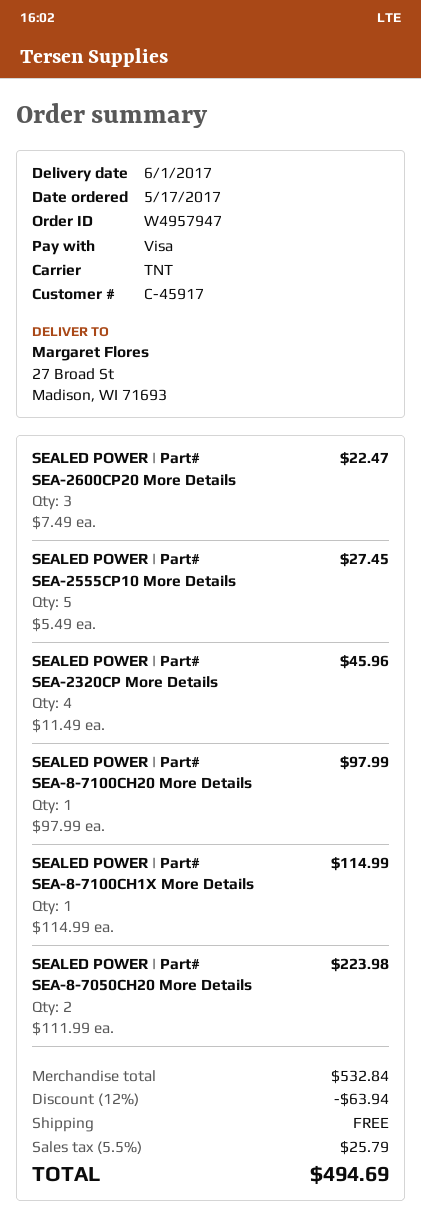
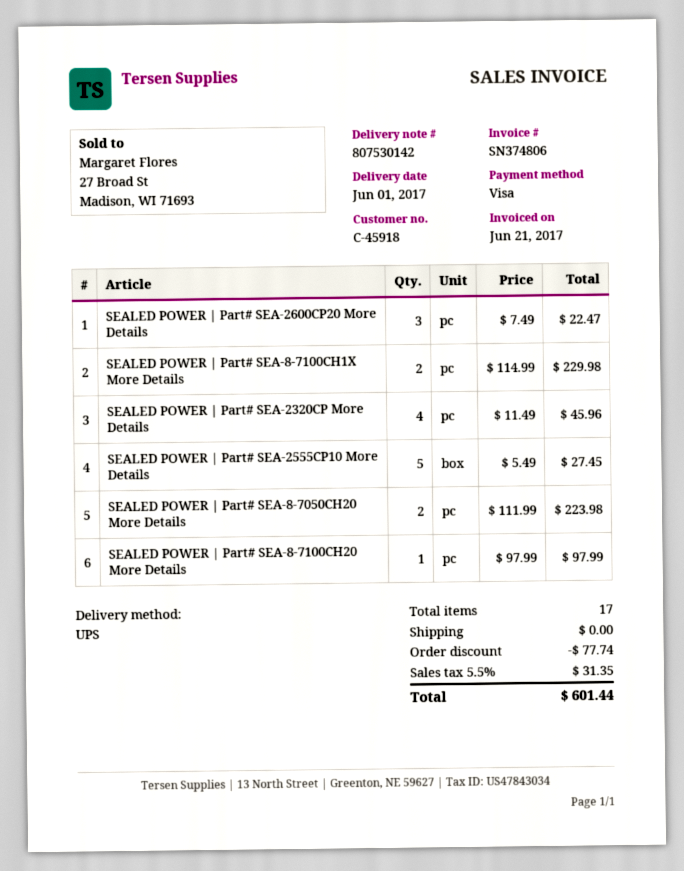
customer number: C-45917 -> C-45918
shipping method: TNT -> UPS
SEALED POWER | Part# SEA-8-7100CH1X More Details: 1 x 114.99 = 114.99 -> 2 x 114.99 = 229.98
discount: 63.94 -> 77.74
tax: 5.5% = 25.79 -> 5.5% = 31.35
total: 494.69 -> 601.44

